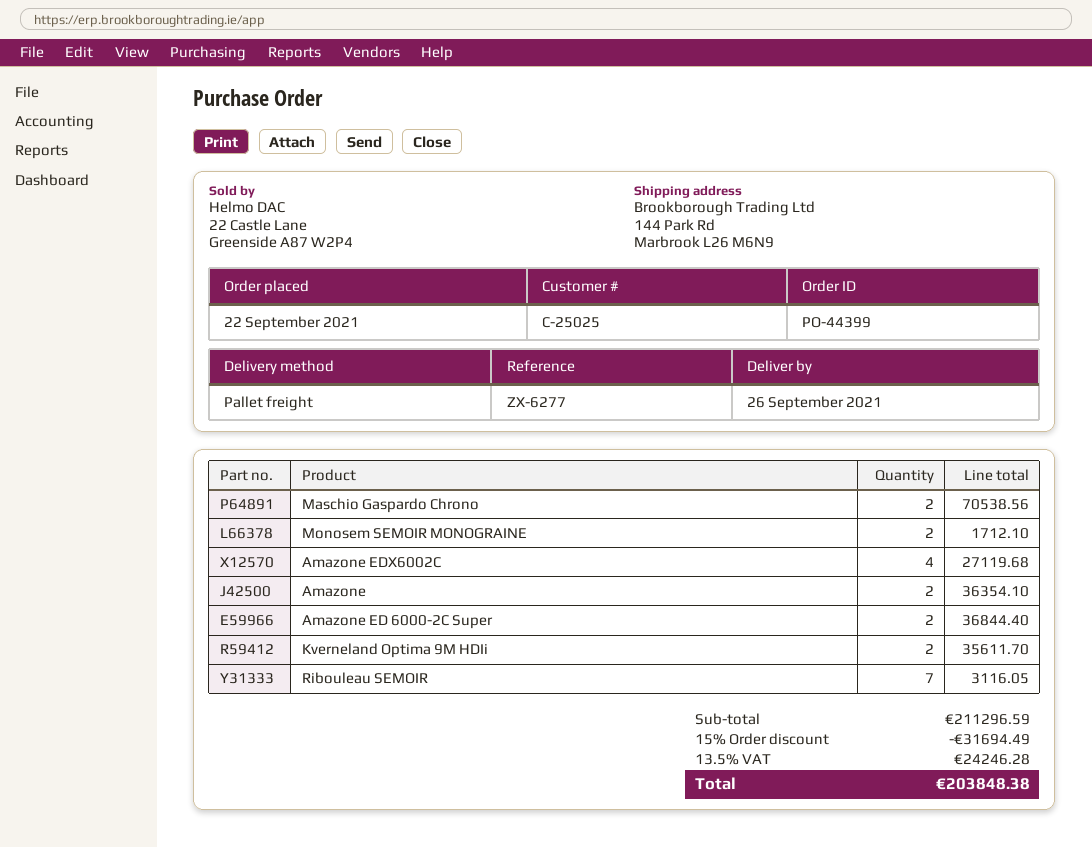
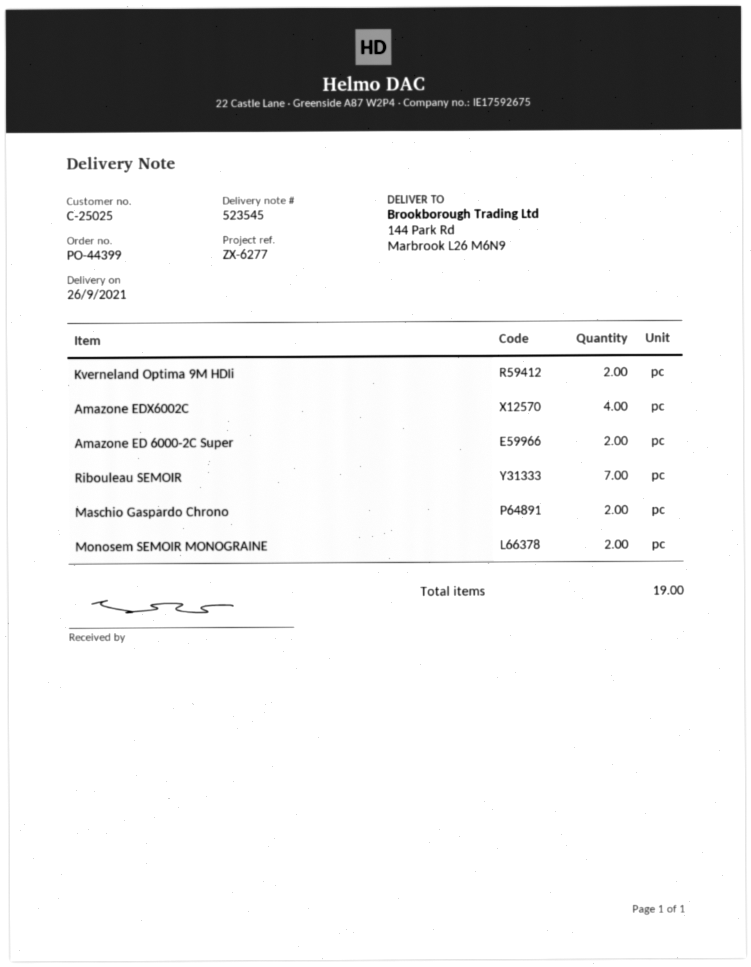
Amazone: 2 -> none

